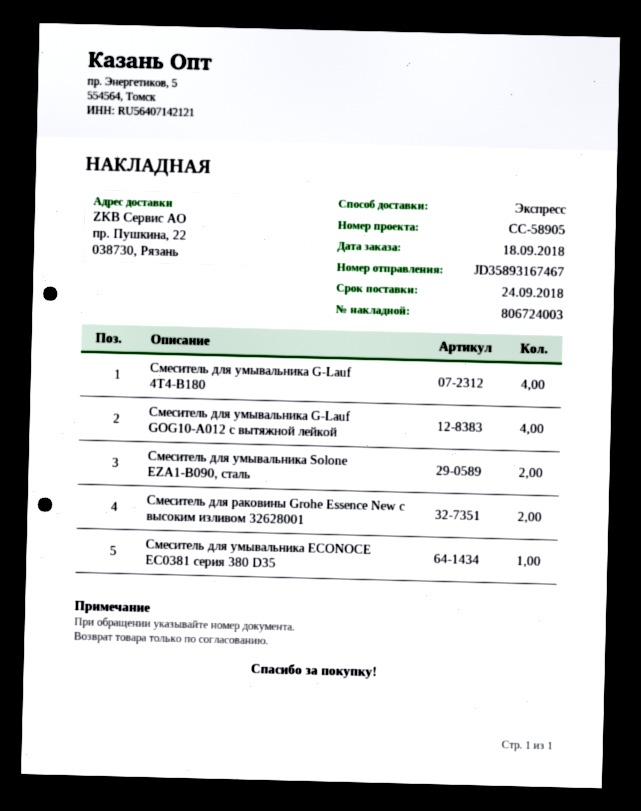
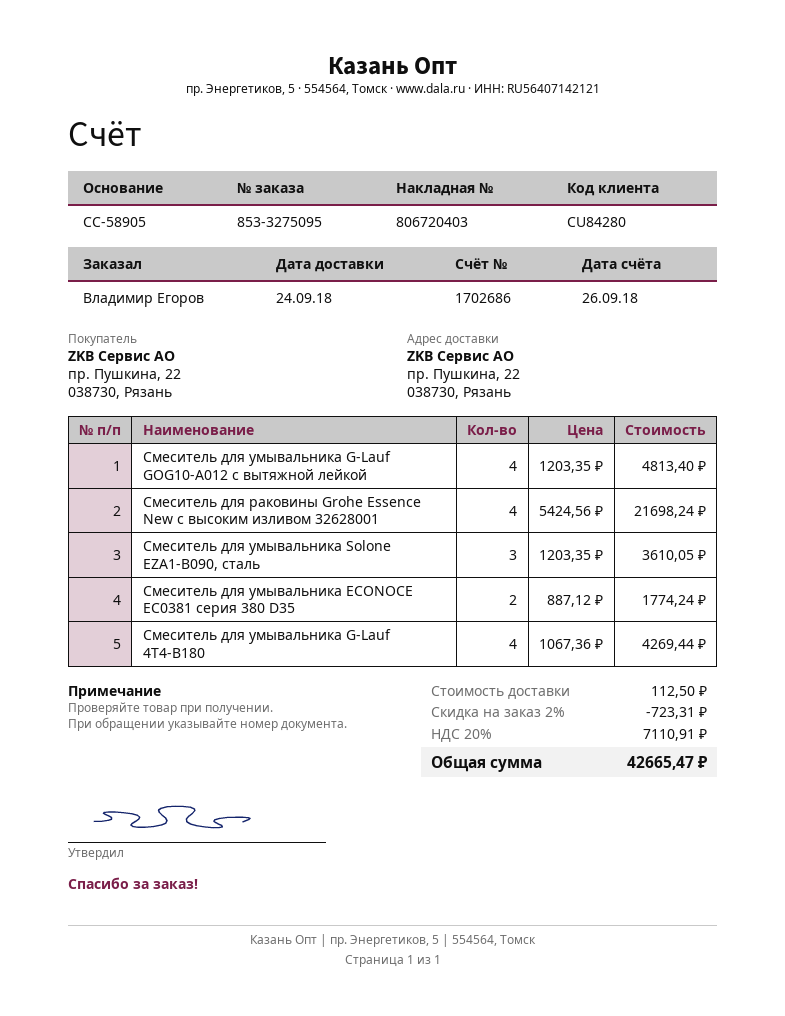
delivery note number: 806724003 -> 806720403
Смеситель для умывальника Solone EZA1-B090, сталь: 2 -> 3
Смеситель для раковины Grohe Essence New с высоким изливом 32628001: 2 -> 4
Смеситель для умывальника ECONOCE EC0381 серия 380 D35: 1 -> 2

